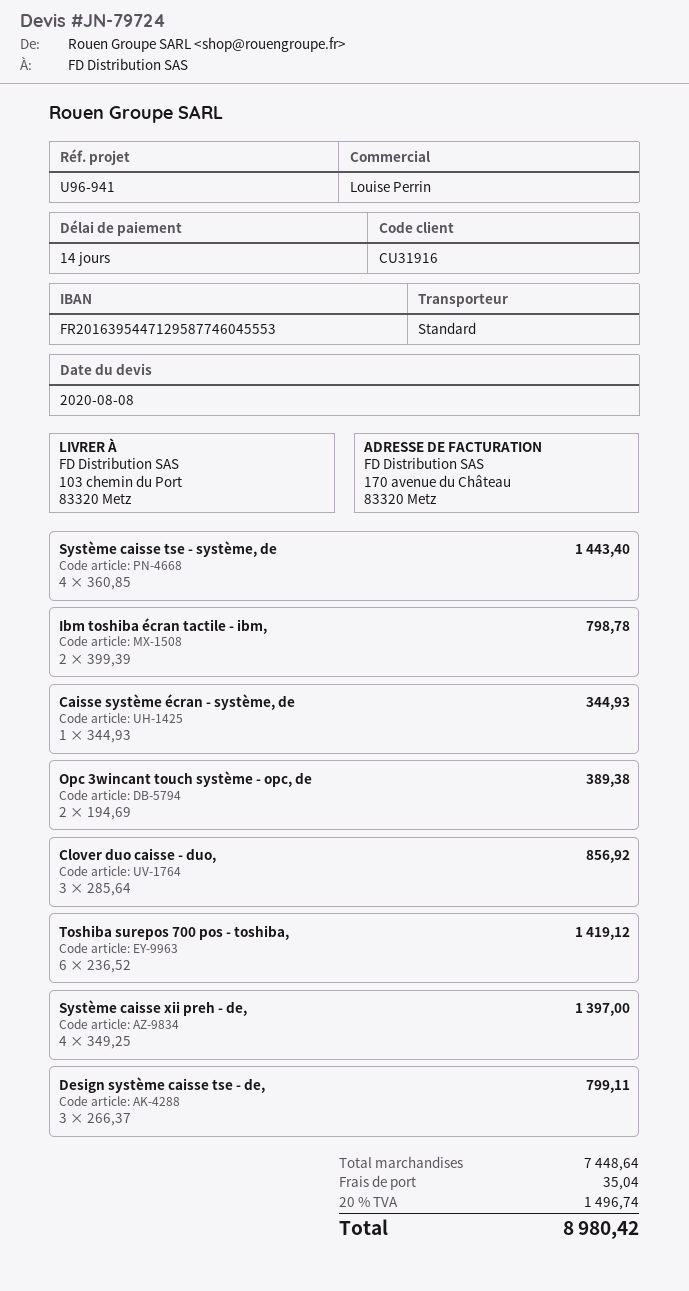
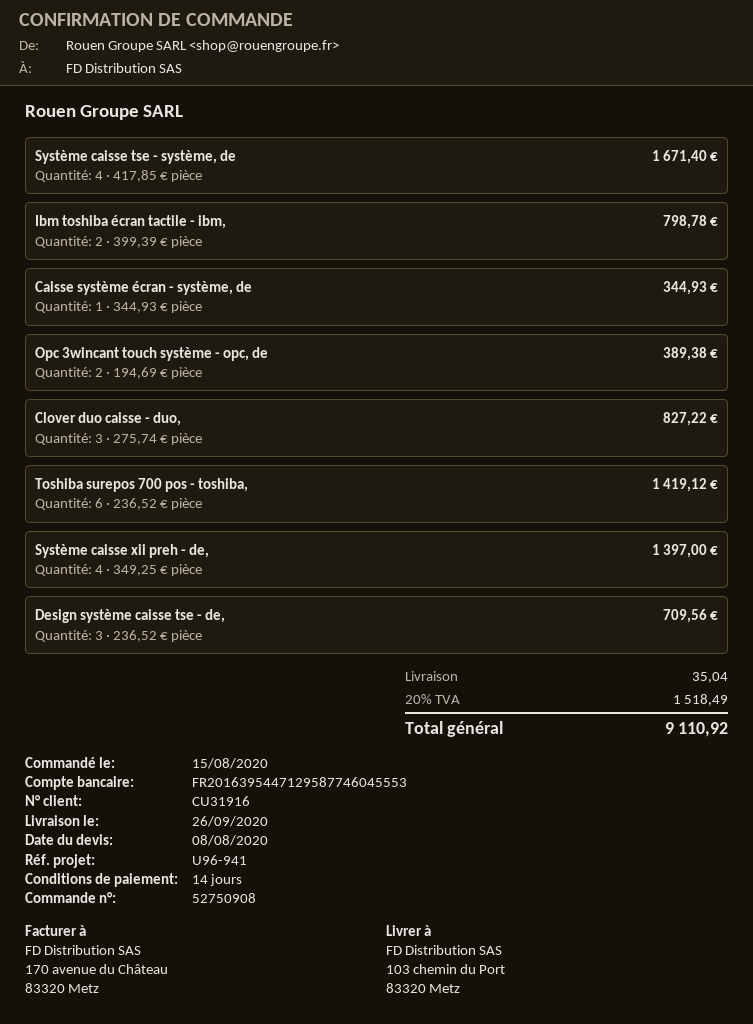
Système caisse tse - système, de: 4 x 360.85 = 1443.40 -> 4 x 417.85 = 1671.40
Clover duo caisse - duo,: 3 x 285.64 = 856.92 -> 3 x 275.74 = 827.22
Design système caisse tse - de,: 3 x 266.37 = 799.11 -> 3 x 236.52 = 709.56
tax: 20% = 1496.74 -> 20% = 1518.49
total: 8980.42 -> 9110.92

